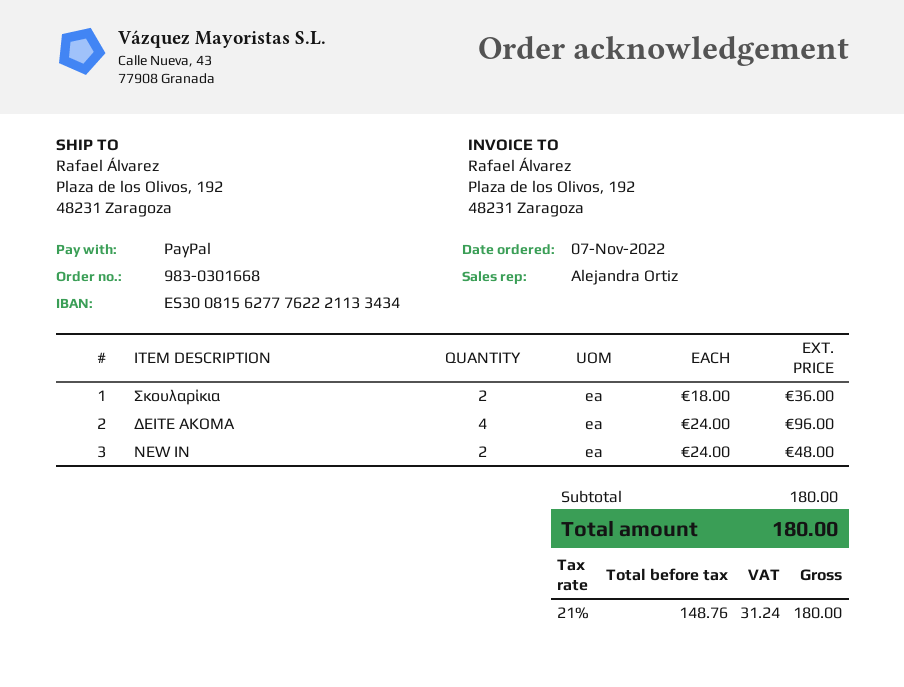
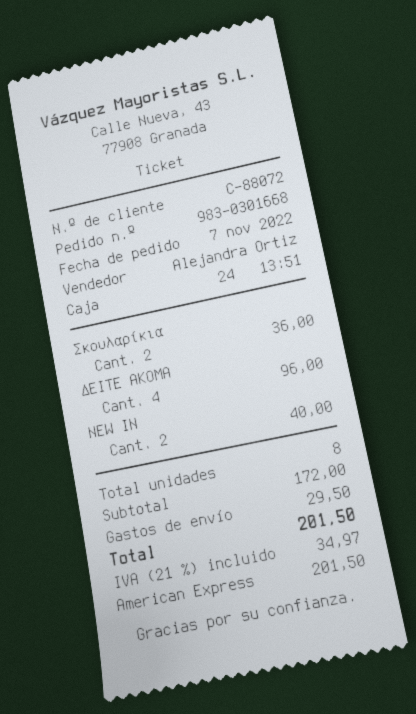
payment method: PayPal -> American Express
NEW IN: 2 for 48.00 -> 2 for 40.00
subtotal: 180.00 -> 172.00
shipping: none -> 29.50
tax: 21% = 31.24 -> 21% = 34.97
total: 180.00 -> 201.50

